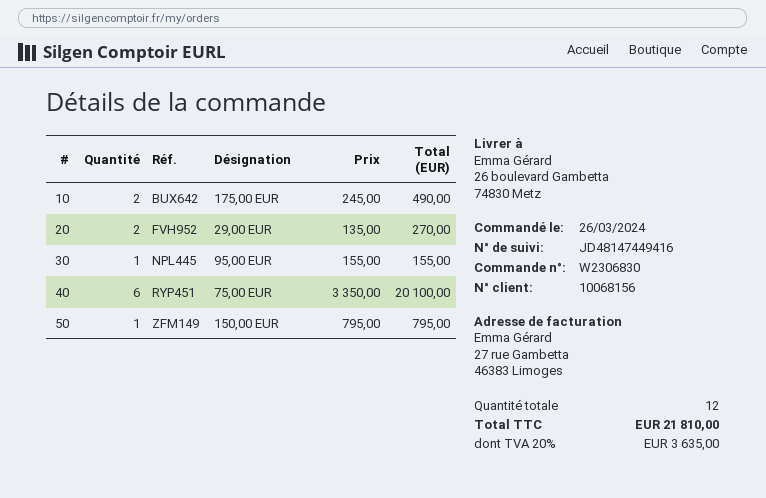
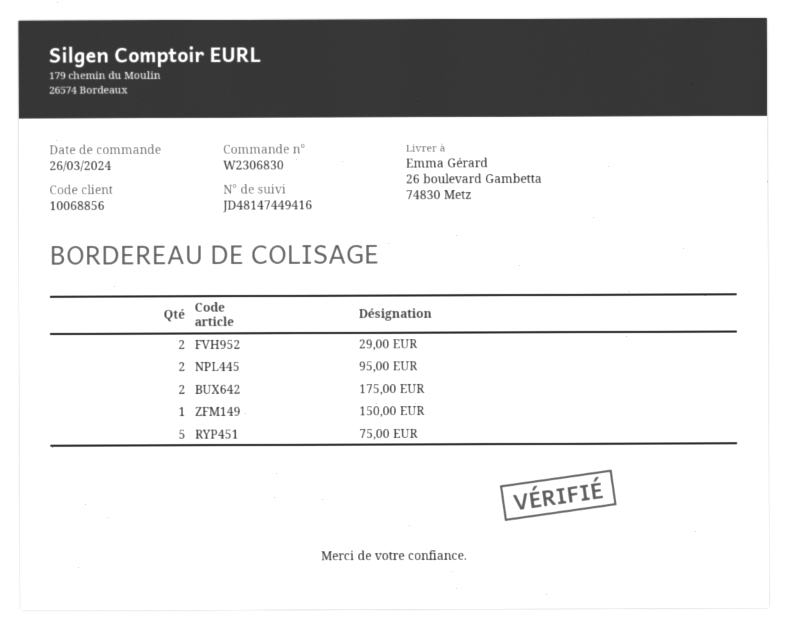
customer number: 10068156 -> 10068856
95,00 EUR: 1 -> 2
75,00 EUR: 6 -> 5

